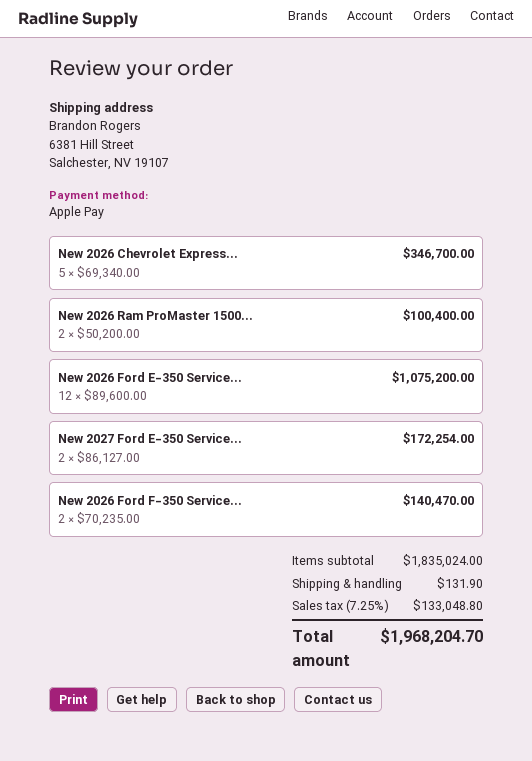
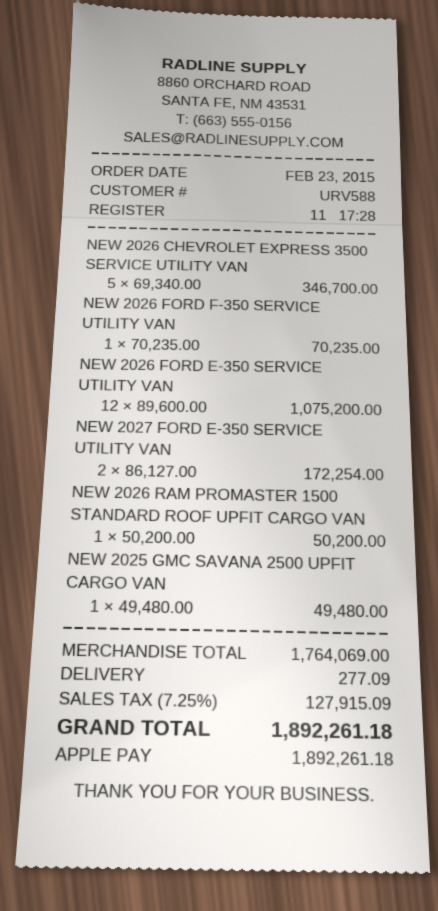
New 2026 Ram ProMaster 1500...: 2 x 50200.00 = 100400.00 -> 1 x 50200.00 = 50200.00
New 2026 Ford F-350 Service...: 2 x 70235.00 = 140470.00 -> 1 x 70235.00 = 70235.00
NEW 2025 GMC SAVANA 2500 UPFIT CARGO VAN: none -> 1 x 49480.00 = 49480.00
subtotal: 1835024.00 -> 1764069.00
shipping: 131.90 -> 277.09
tax: 7.25% = 133048.80 -> 7.25% = 127915.09
total: 1968204.70 -> 1892261.18

